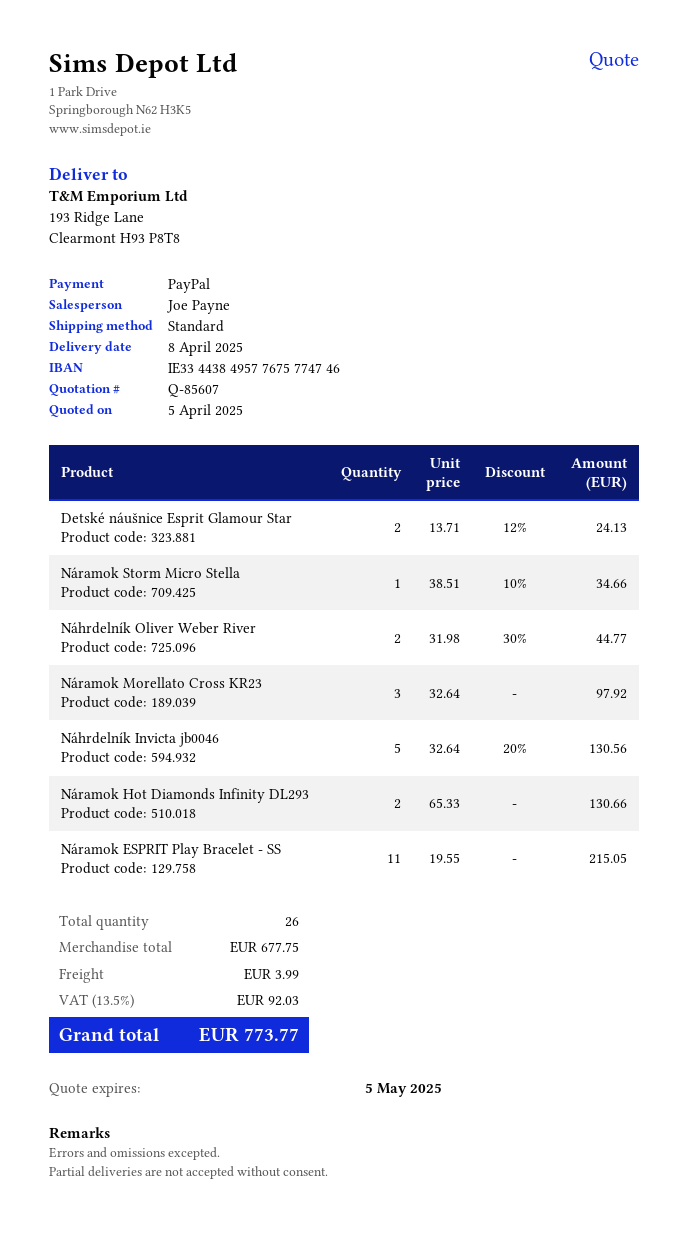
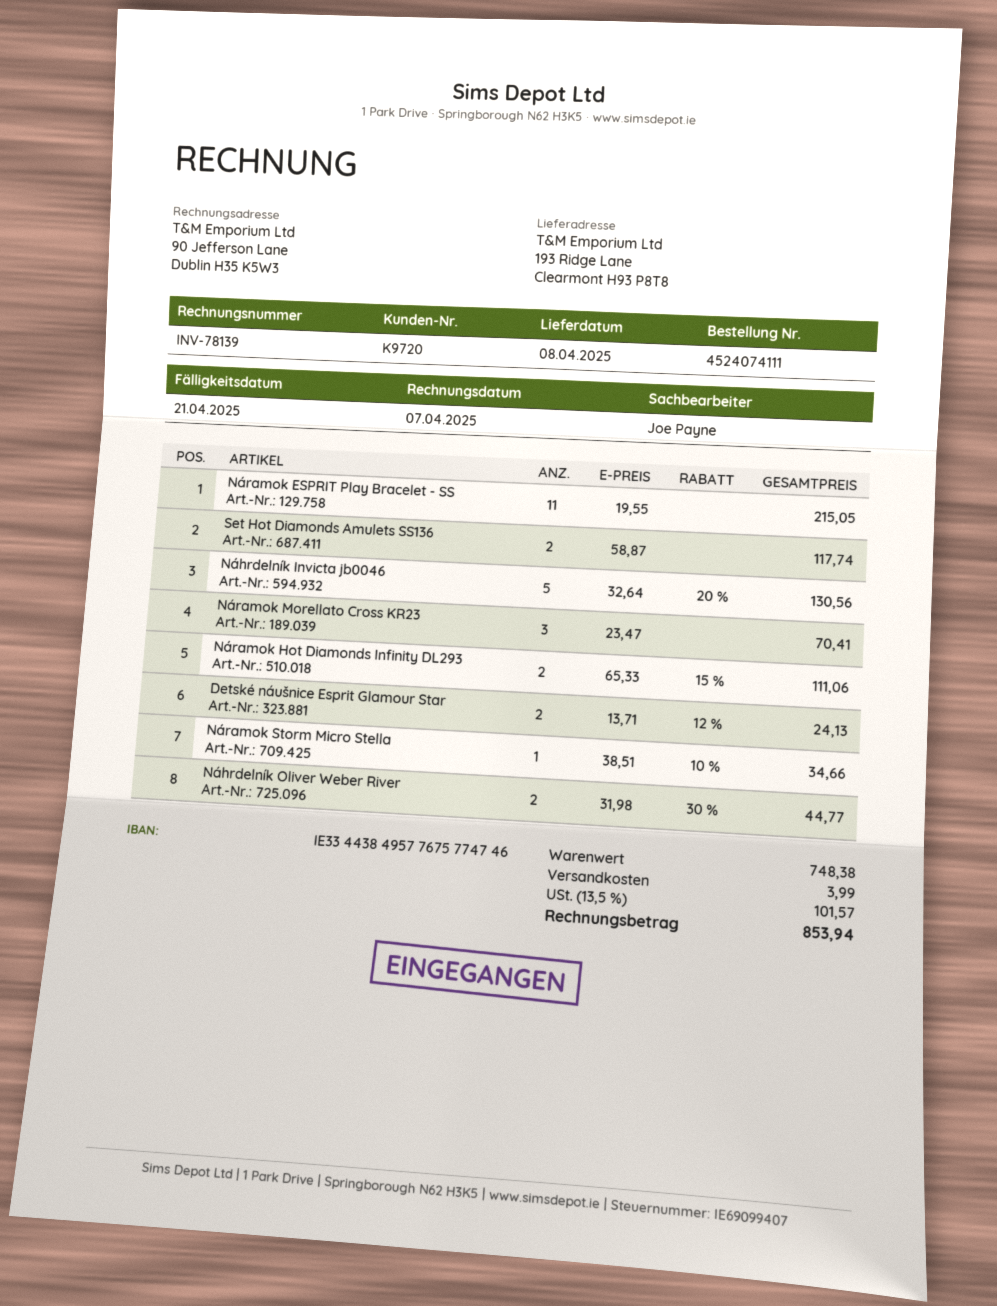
Náramok Morellato Cross KR23: 3 x 32.64 = 97.92 -> 3 x 23.47 = 70.41
Náramok Hot Diamonds Infinity DL293: 2 x 65.33 = 130.66 -> 2 x 65.33 - 15% = 111.06
Set Hot Diamonds Amulets SS136: none -> 2 x 58.87 = 117.74
subtotal: 677.75 -> 748.38
tax: 13.5% = 92.03 -> 13.5% = 101.57
total: 773.77 -> 853.94

